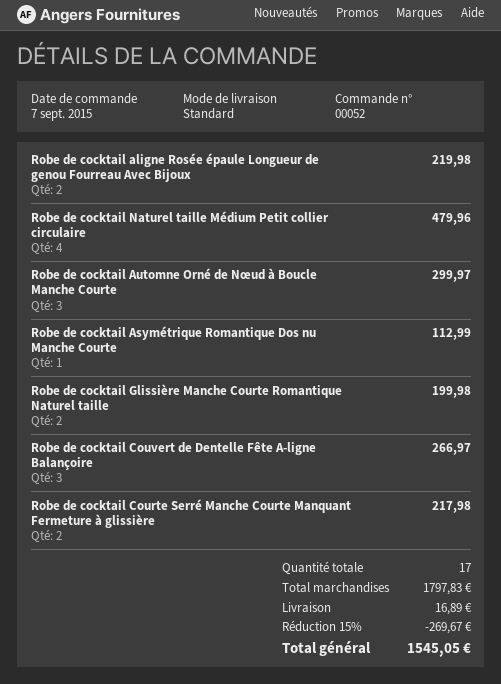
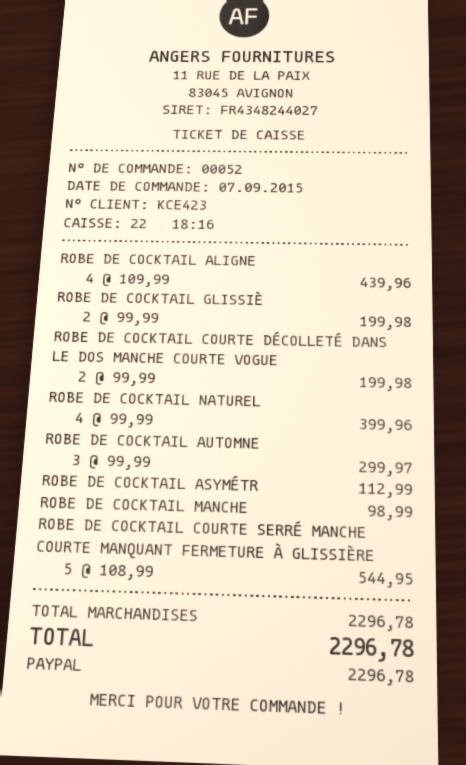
Robe de cocktail aligne Rosée épaule Longueur de genou Fourreau Avec Bijoux: 2 for 219.98 -> 4 for 439.96
Robe de cocktail Naturel taille Médium Petit collier circulaire: 4 for 479.96 -> 4 for 399.96
Robe de cocktail Couvert de Dentelle Fête A-ligne Balançoire: 3 for 266.97 -> none
Robe de cocktail Courte Serré Manche Courte Manquant Fermeture à glissière: 2 for 217.98 -> 5 for 544.95
ROBE DE COCKTAIL COURTE DÉCOLLETÉ DANS LE DOS MANCHE COURTE VOGUE: none -> 2 for 199.98
ROBE DE COCKTAIL MANCHE: none -> 1 for 98.99
subtotal: 1797.83 -> 2296.78
discount: 15% = 269.67 -> none
shipping: 16.89 -> none
total: 1545.05 -> 2296.78

